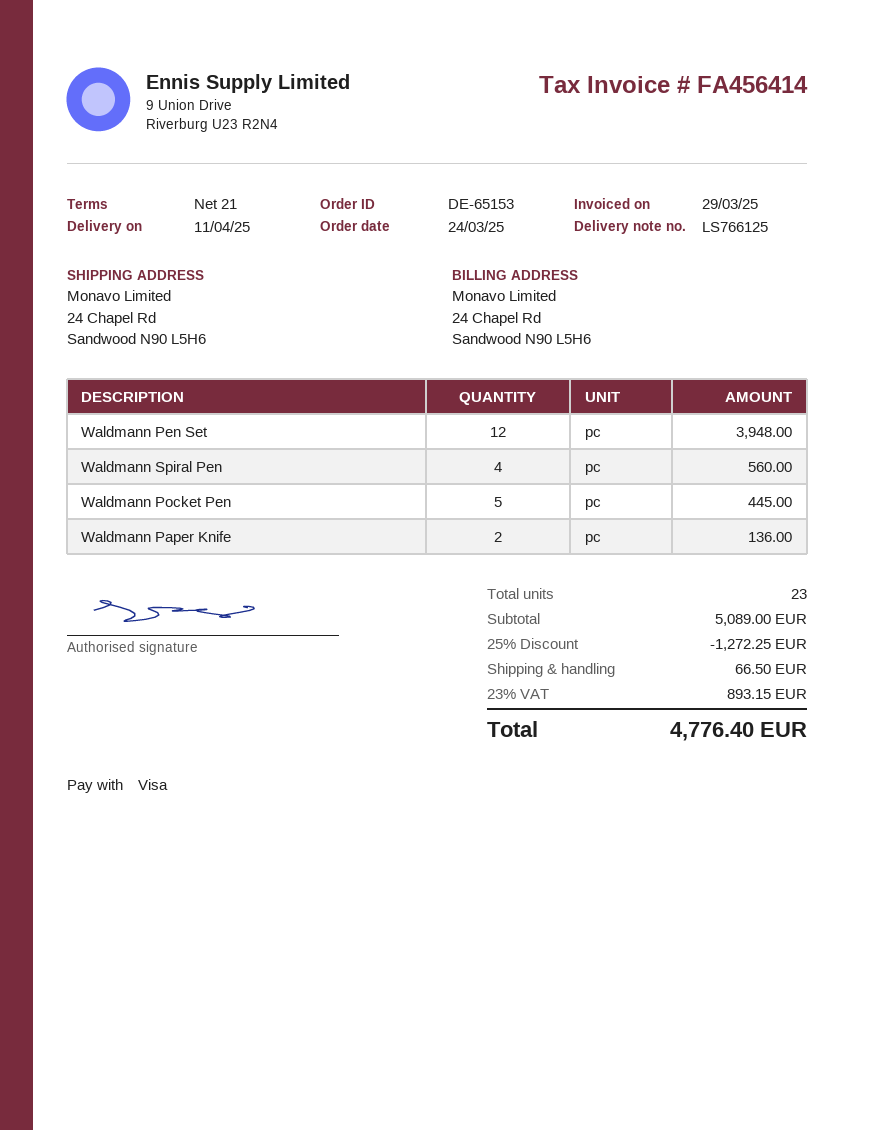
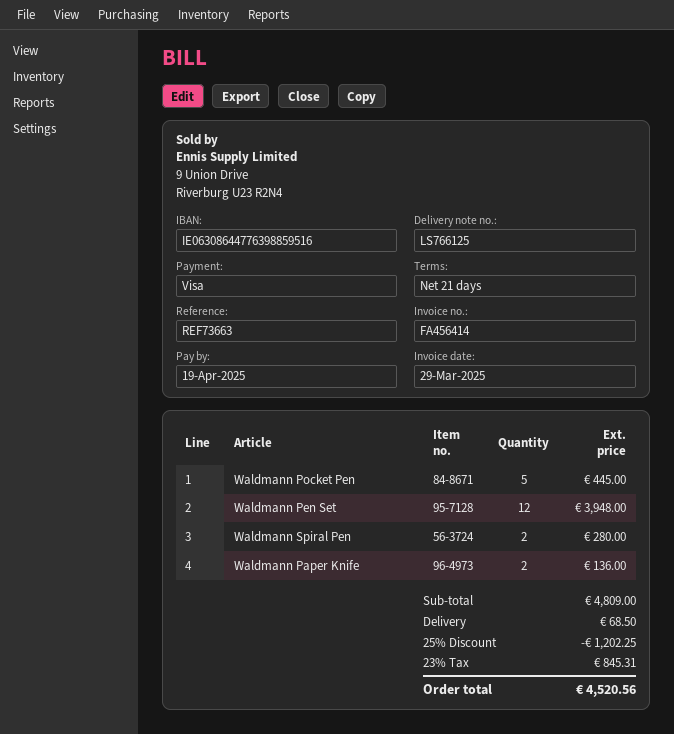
Waldmann Spiral Pen: 4 for 560.00 -> 2 for 280.00
subtotal: 5089.00 -> 4809.00
discount: 25% = 1272.25 -> 25% = 1202.25
shipping: 66.50 -> 68.50
tax: 23% = 893.15 -> 23% = 845.31
total: 4776.40 -> 4520.56

